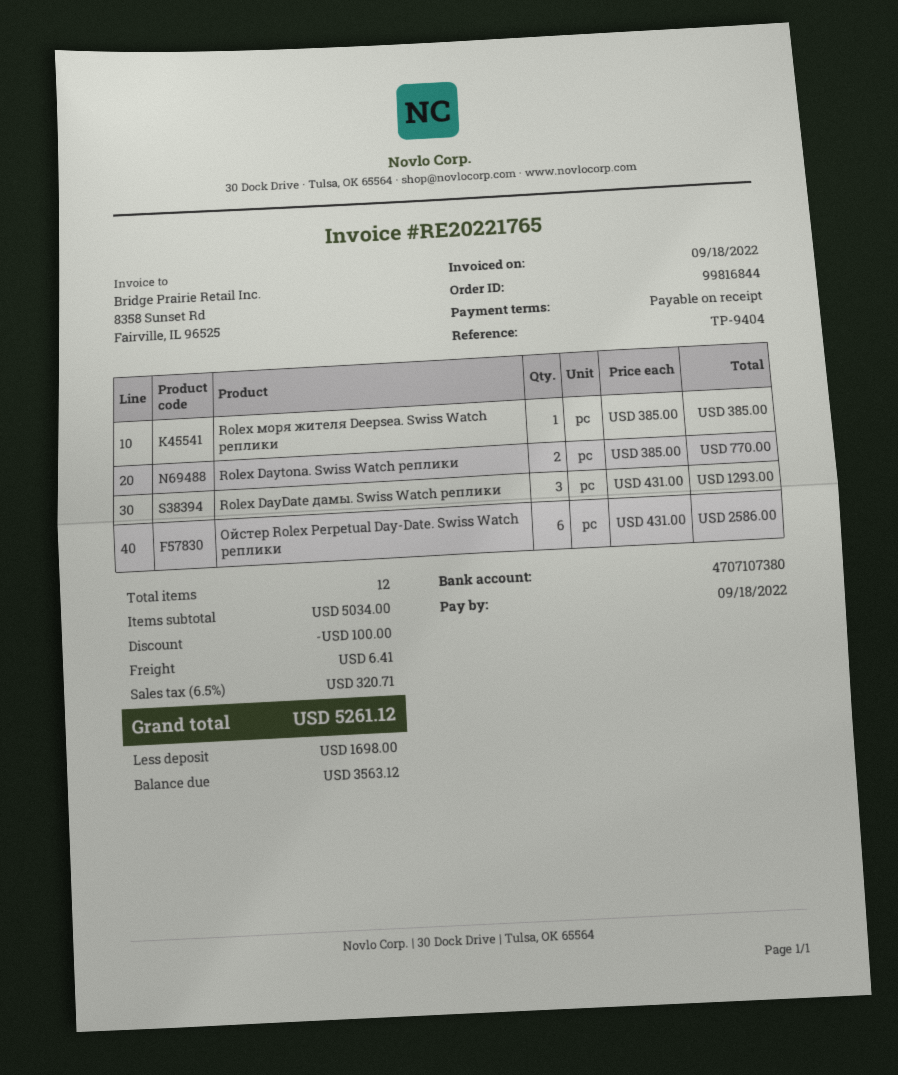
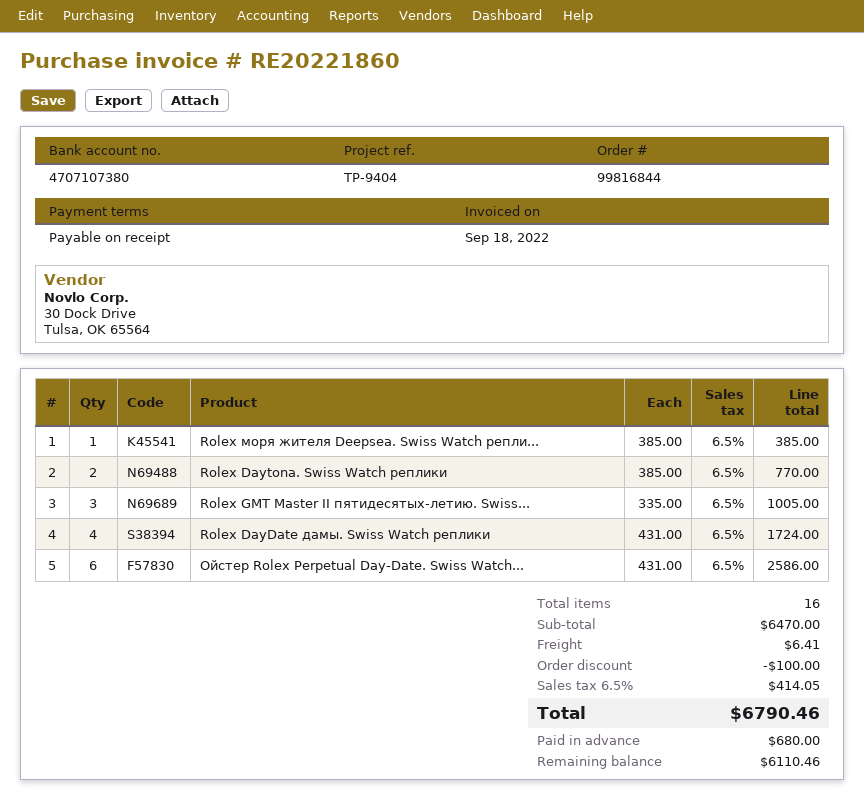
invoice number: RE20221765 -> RE20221860
Rolex DayDate дамы. Swiss Watch реплики: 3 x 431.00 = 1293.00 -> 4 x 431.00 = 1724.00
Rolex GMT Master II пятидесятых-летию. Swiss...: none -> 3 x 335.00 = 1005.00
total quantity: 12 -> 16
subtotal: 5034.00 -> 6470.00
tax: 6.5% = 320.71 -> 6.5% = 414.05
total: 5261.12 -> 6790.46
deposit: 1698.00 -> 680.00
balance: 3563.12 -> 6110.46

